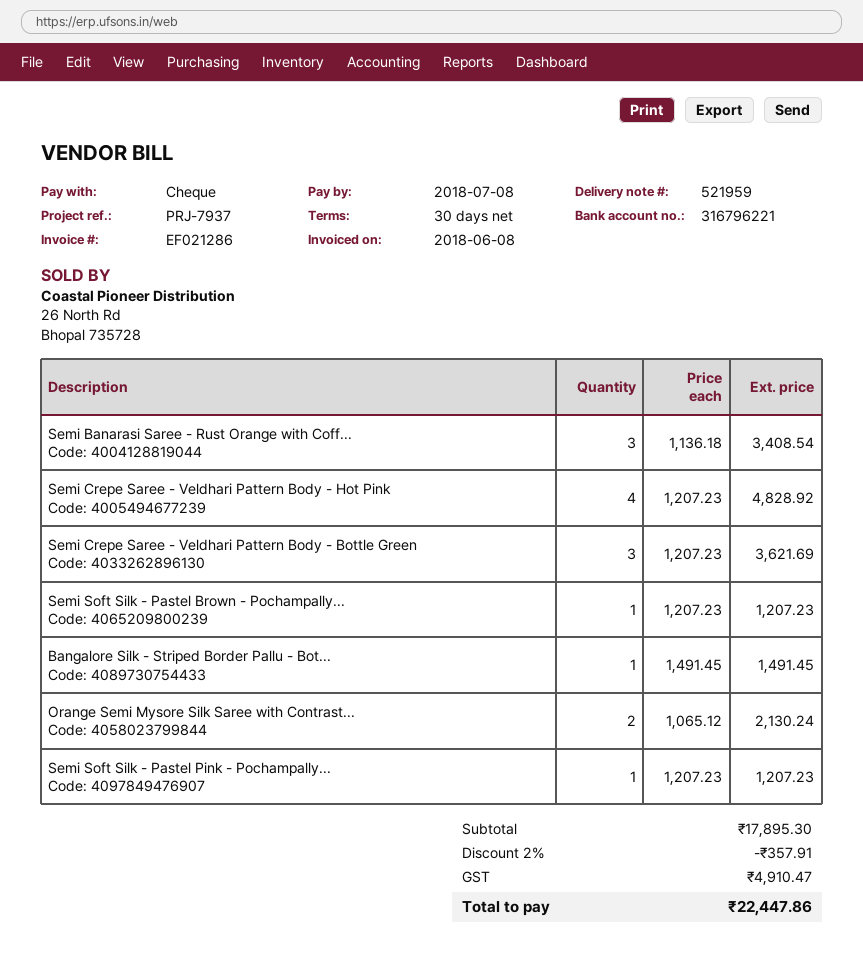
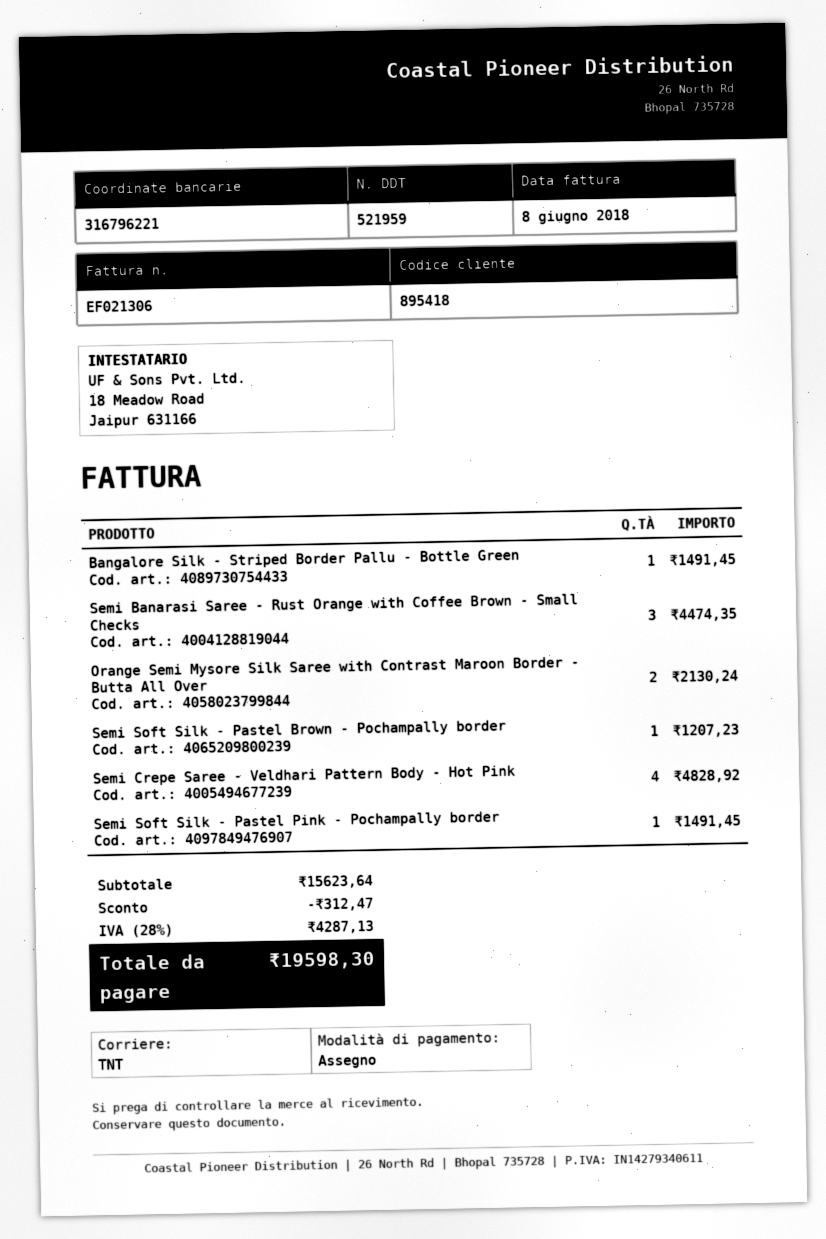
invoice number: EF021286 -> EF021306
Semi Banarasi Saree - Rust Orange with Coff...: 3 for 3408.54 -> 3 for 4474.35
Semi Crepe Saree - Veldhari Pattern Body - Bottle Green: 3 for 3621.69 -> none
Semi Soft Silk - Pastel Pink - Pochampally...: 1 for 1207.23 -> 1 for 1491.45
subtotal: 17895.30 -> 15623.64
discount: 357.91 -> 312.47
tax: 4910.47 -> 4287.13
total: 22447.86 -> 19598.30

